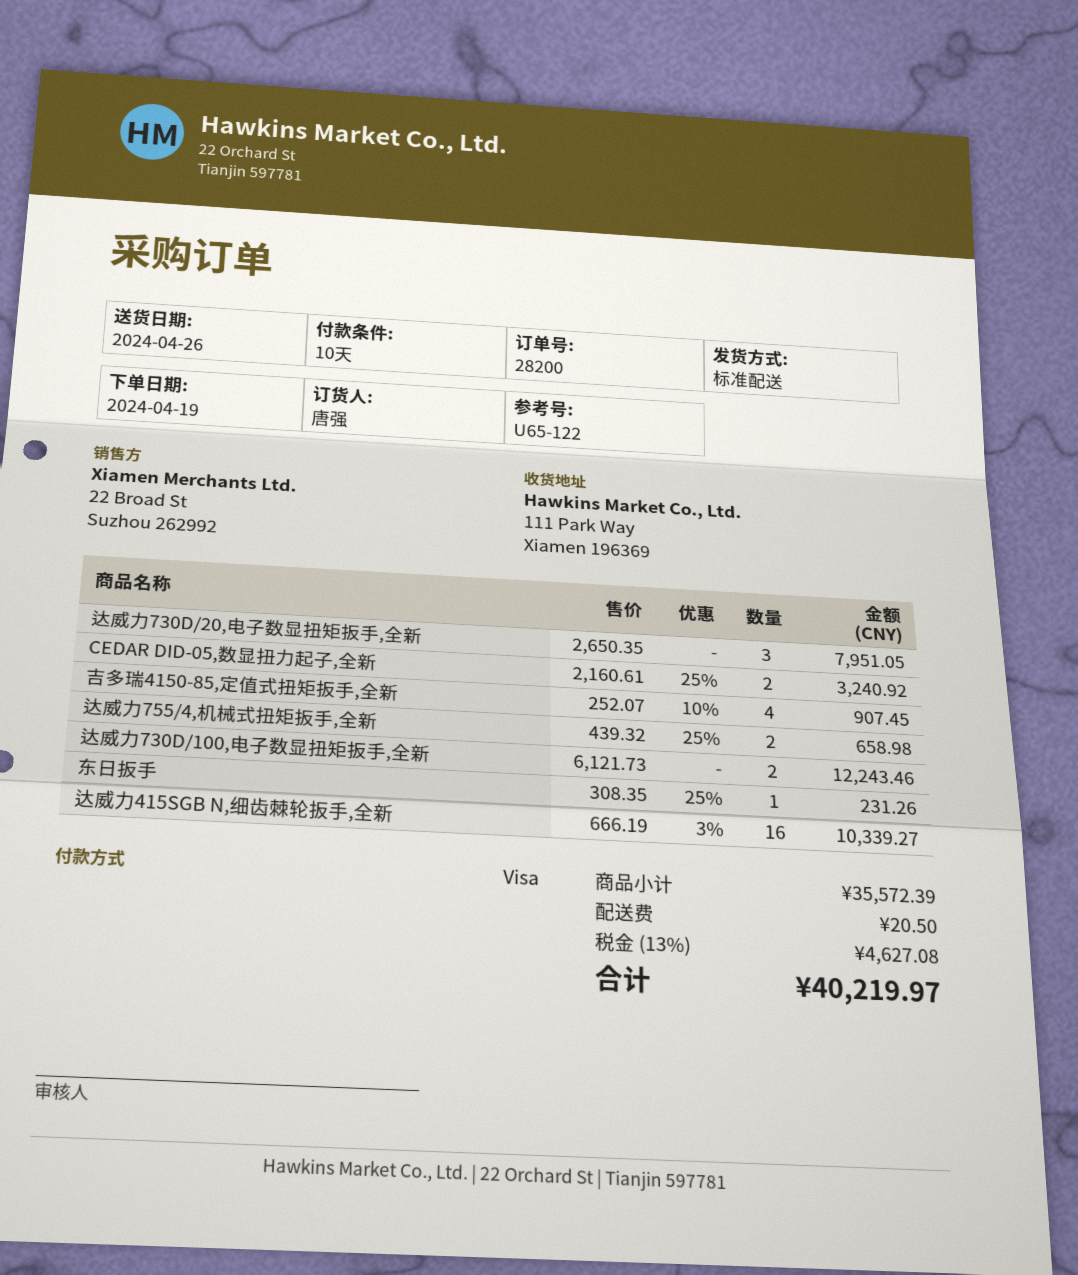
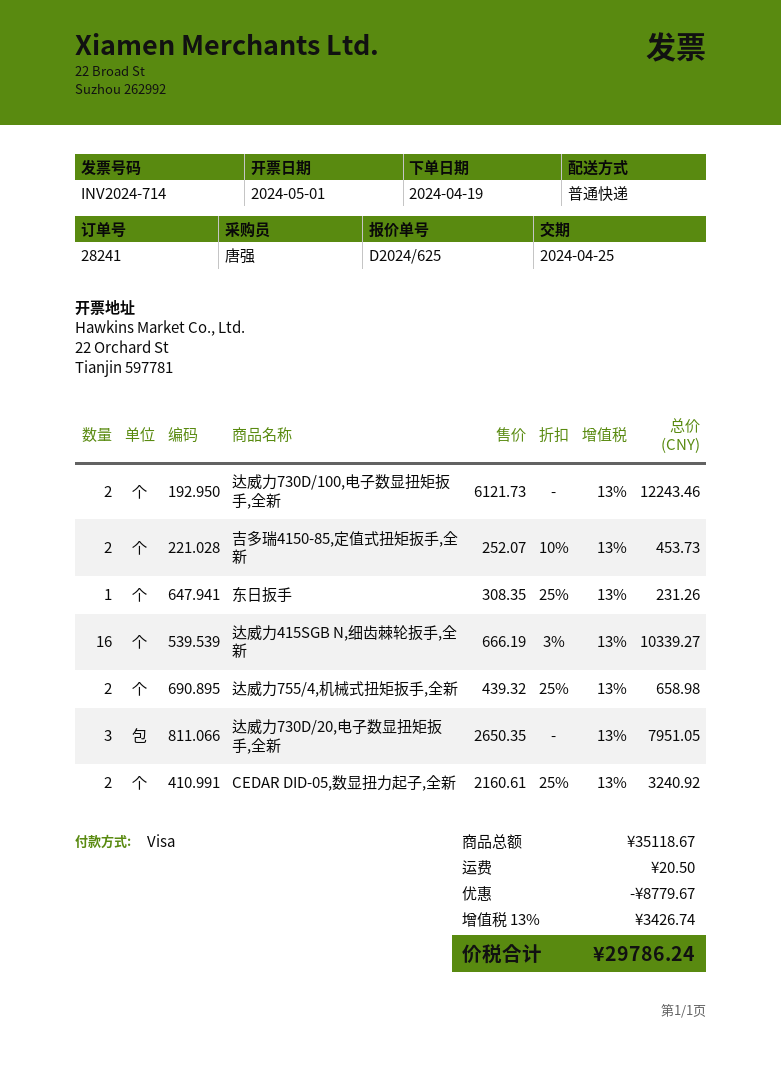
order number: 28200 -> 28241
delivery date: 2024-04-26 -> 2024-04-25
吉多瑞4150-85,定值式扭矩扳手,全新: 4 x 252.07 - 10% = 907.45 -> 2 x 252.07 - 10% = 453.73
subtotal: 35572.39 -> 35118.67
discount: none -> 8779.67
tax: 13% = 4627.08 -> 13% = 3426.74
total: 40219.97 -> 29786.24

